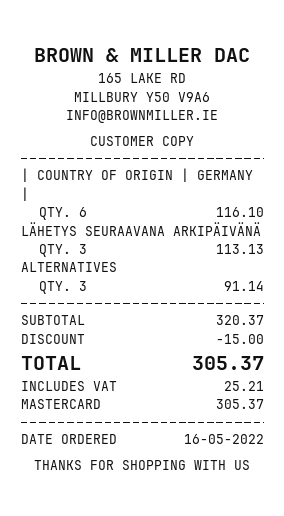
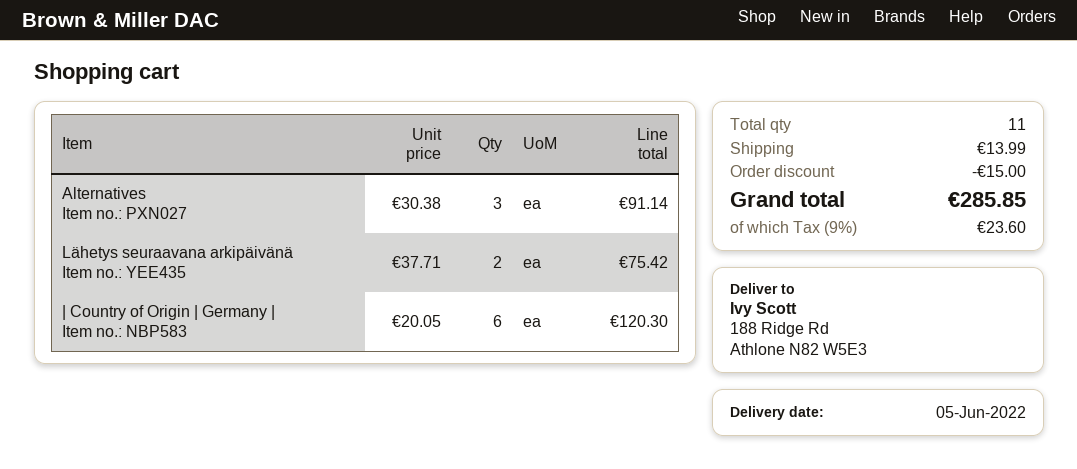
| COUNTRY OF ORIGIN | GERMANY |: 6 for 116.10 -> 6 for 120.30
LÄHETYS SEURAAVANA ARKIPÄIVÄNÄ: 3 for 113.13 -> 2 for 75.42
shipping: none -> 13.99
tax: 25.21 -> 23.60
total: 305.37 -> 285.85

